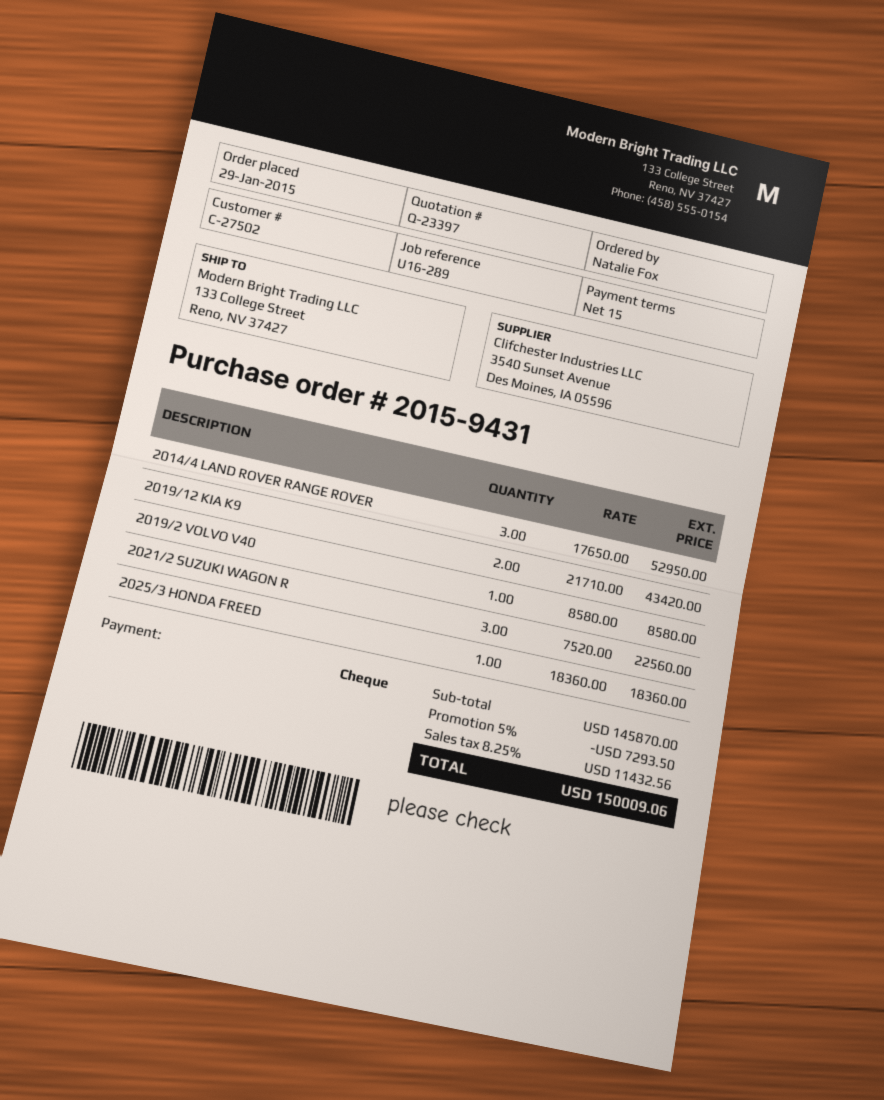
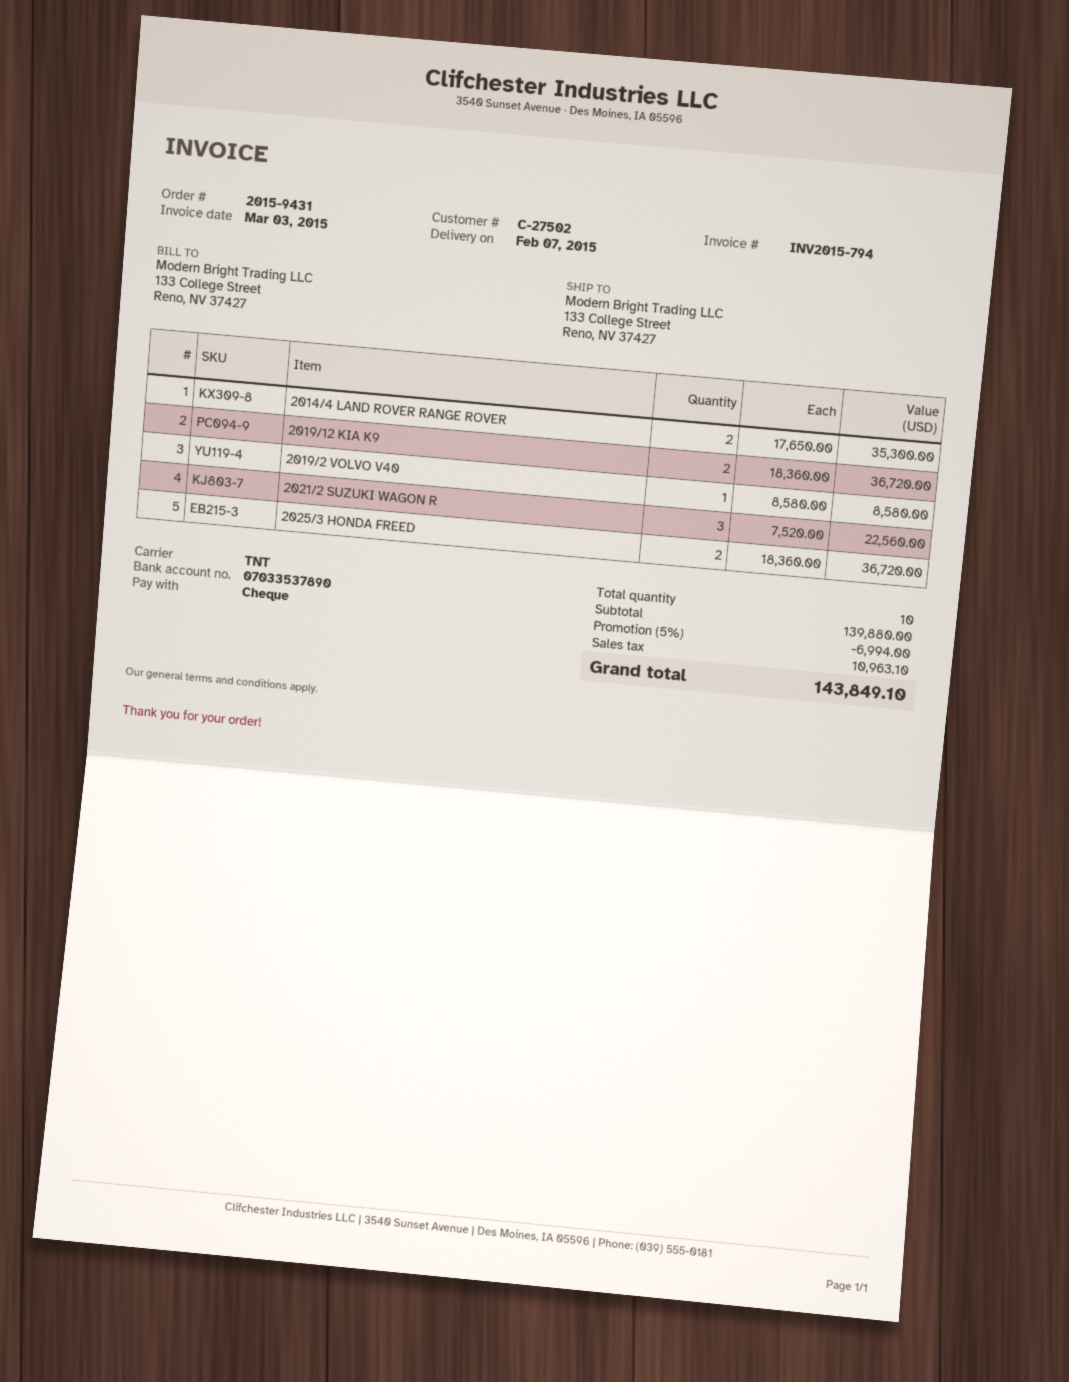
2014/4 LAND ROVER RANGE ROVER: 3 x 17650.00 = 52950.00 -> 2 x 17650.00 = 35300.00
2019/12 KIA K9: 2 x 21710.00 = 43420.00 -> 2 x 18360.00 = 36720.00
2025/3 HONDA FREED: 1 x 18360.00 = 18360.00 -> 2 x 18360.00 = 36720.00
subtotal: 145870.00 -> 139880.00
discount: 5% = 7293.50 -> 5% = 6994.00
tax: 11432.56 -> 10963.10
total: 150009.06 -> 143849.10

